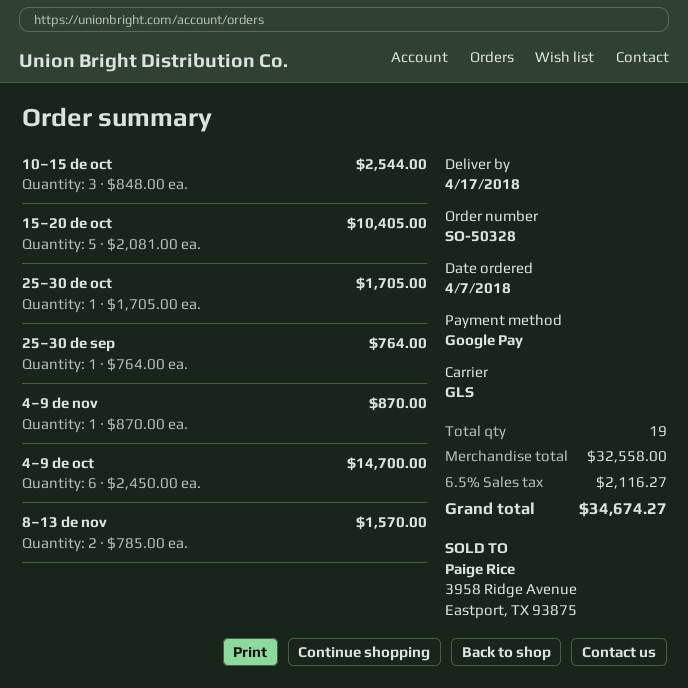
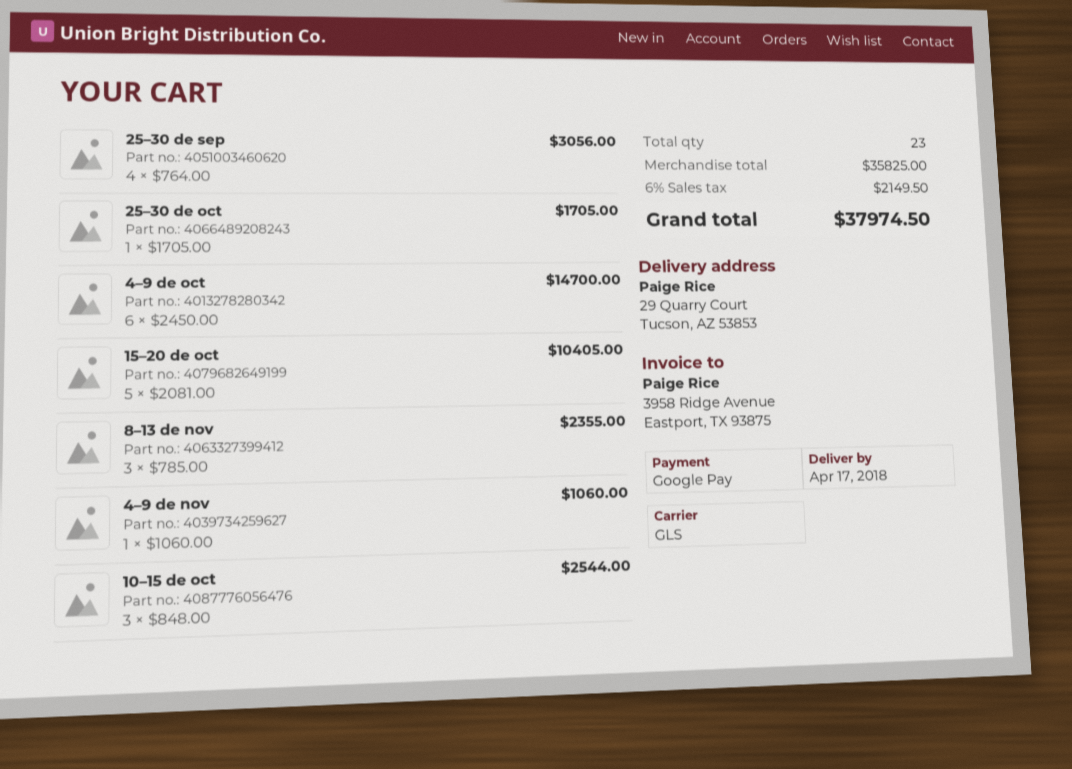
25–30 de sep: 1 x 764.00 = 764.00 -> 4 x 764.00 = 3056.00
4–9 de nov: 1 x 870.00 = 870.00 -> 1 x 1060.00 = 1060.00
8–13 de nov: 2 x 785.00 = 1570.00 -> 3 x 785.00 = 2355.00
total quantity: 19 -> 23
subtotal: 32558.00 -> 35825.00
tax: 6.5% = 2116.27 -> 6% = 2149.50
total: 34674.27 -> 37974.50

